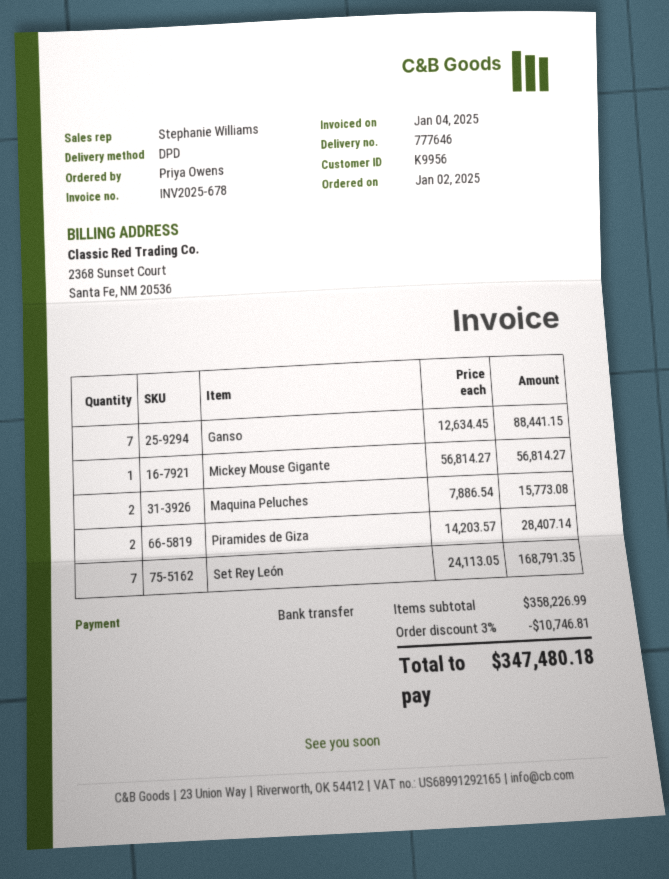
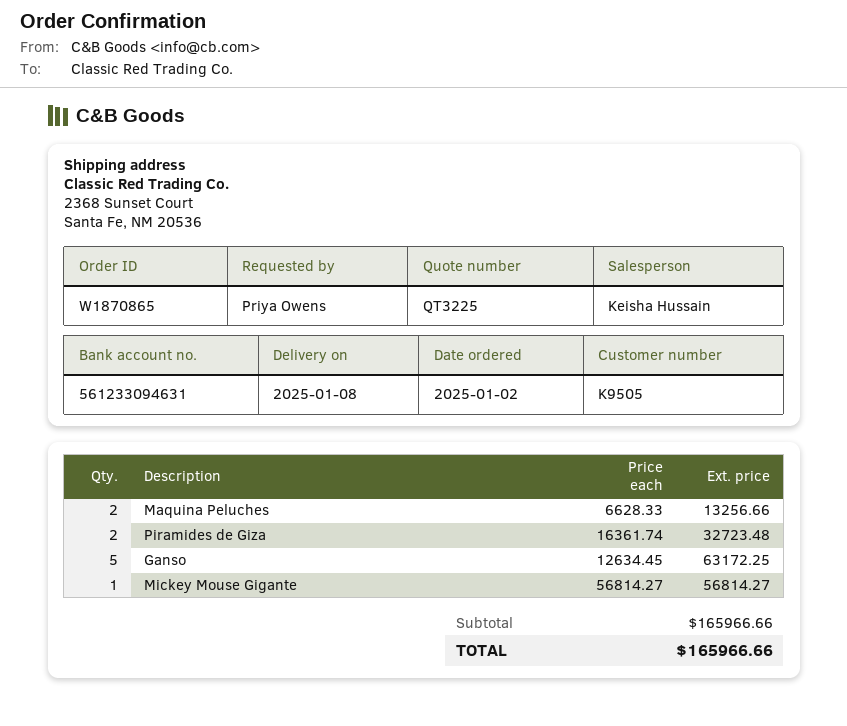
customer number: K9956 -> K9505
sales rep: Stephanie Williams -> Keisha Hussain
Ganso: 7 x 12634.45 = 88441.15 -> 5 x 12634.45 = 63172.25
Maquina Peluches: 2 x 7886.54 = 15773.08 -> 2 x 6628.33 = 13256.66
Piramides de Giza: 2 x 14203.57 = 28407.14 -> 2 x 16361.74 = 32723.48
Set Rey León: 7 x 24113.05 = 168791.35 -> none
subtotal: 358226.99 -> 165966.66
discount: 3% = 10746.81 -> none
total: 347480.18 -> 165966.66

